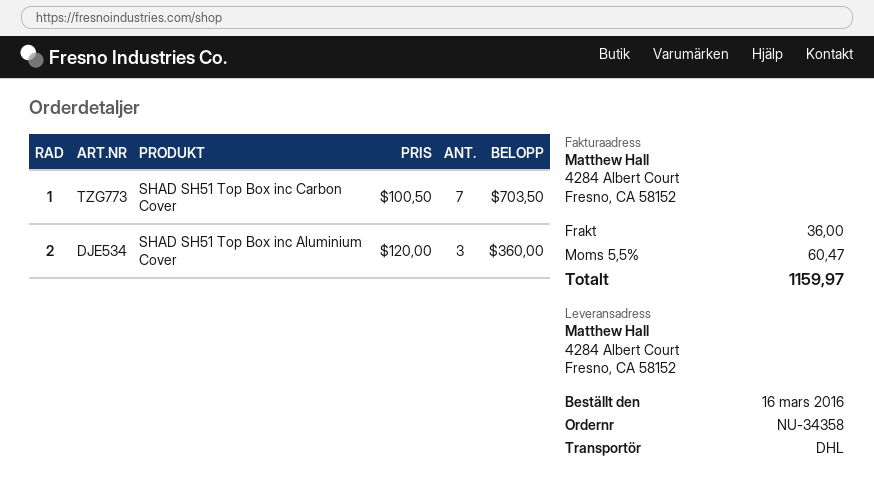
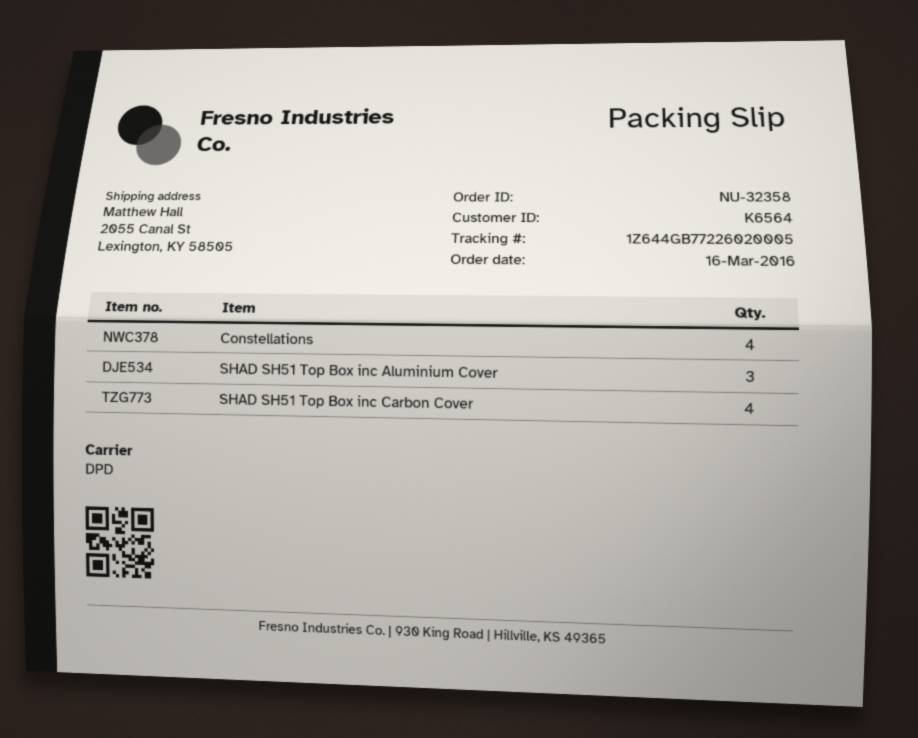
order number: NU-34358 -> NU-32358
shipping method: DHL -> DPD
ship to: 4284 Albert Court, Fresno, CA 58152 -> 2055 Canal St, Lexington, KY 58505
SHAD SH51 Top Box inc Carbon Cover: 7 -> 4
Constellations: none -> 4

